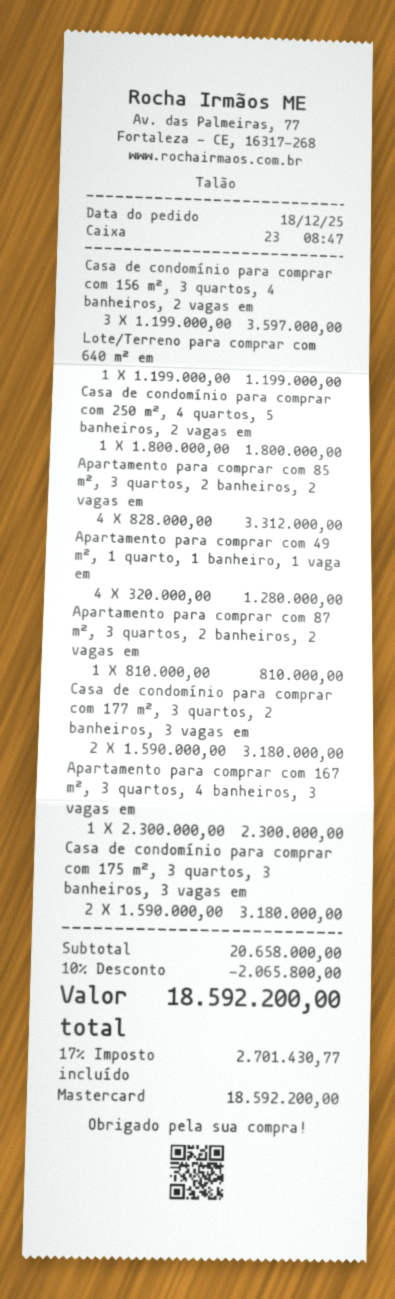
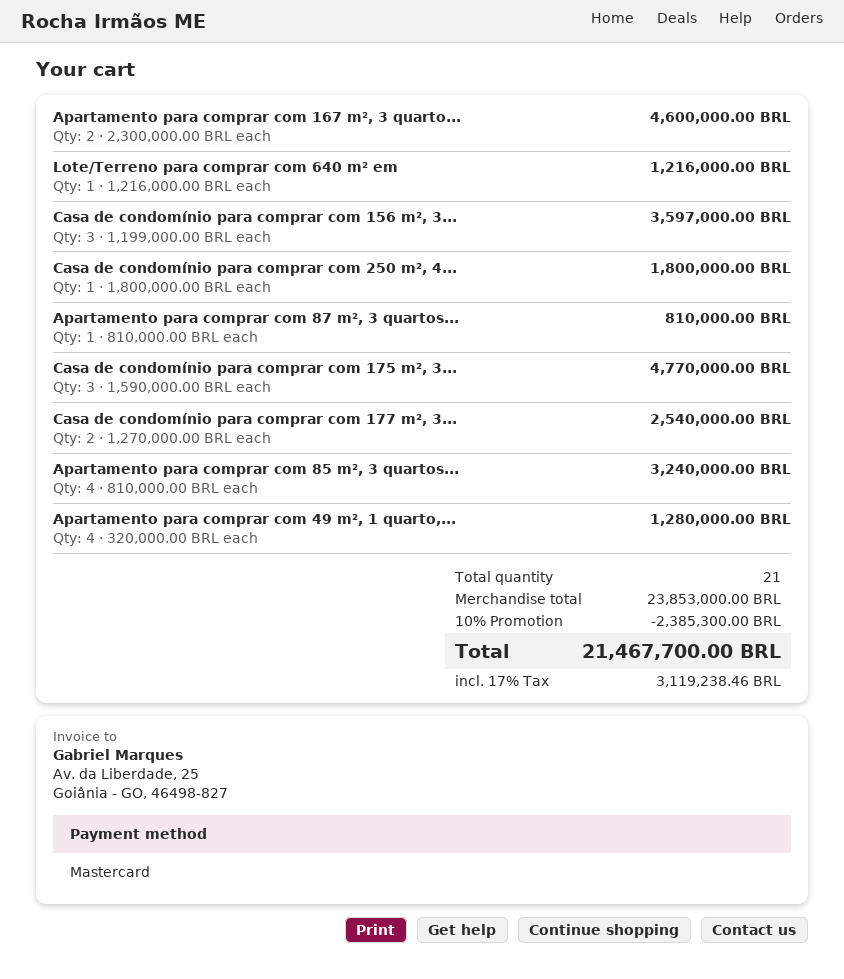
Lote/Terreno para comprar com 640 m² em: 1 x 1199000.00 = 1199000.00 -> 1 x 1216000.00 = 1216000.00
Apartamento para comprar com 85 m², 3 quartos, 2 banheiros, 2 vagas em: 4 x 828000.00 = 3312000.00 -> 4 x 810000.00 = 3240000.00
Casa de condomínio para comprar com 177 m², 3 quartos, 2 banheiros, 3 vagas em: 2 x 1590000.00 = 3180000.00 -> 2 x 1270000.00 = 2540000.00
Apartamento para comprar com 167 m², 3 quartos, 4 banheiros, 3 vagas em: 1 x 2300000.00 = 2300000.00 -> 2 x 2300000.00 = 4600000.00
Casa de condomínio para comprar com 175 m², 3 quartos, 3 banheiros, 3 vagas em: 2 x 1590000.00 = 3180000.00 -> 3 x 1590000.00 = 4770000.00
subtotal: 20658000.00 -> 23853000.00
discount: 10% = 2065800.00 -> 10% = 2385300.00
tax: 17% = 2701430.77 -> 17% = 3119238.46
total: 18592200.00 -> 21467700.00

